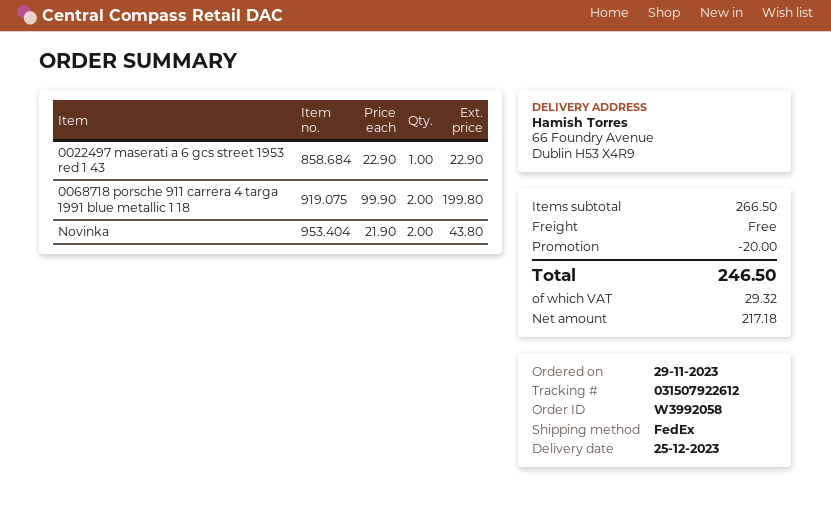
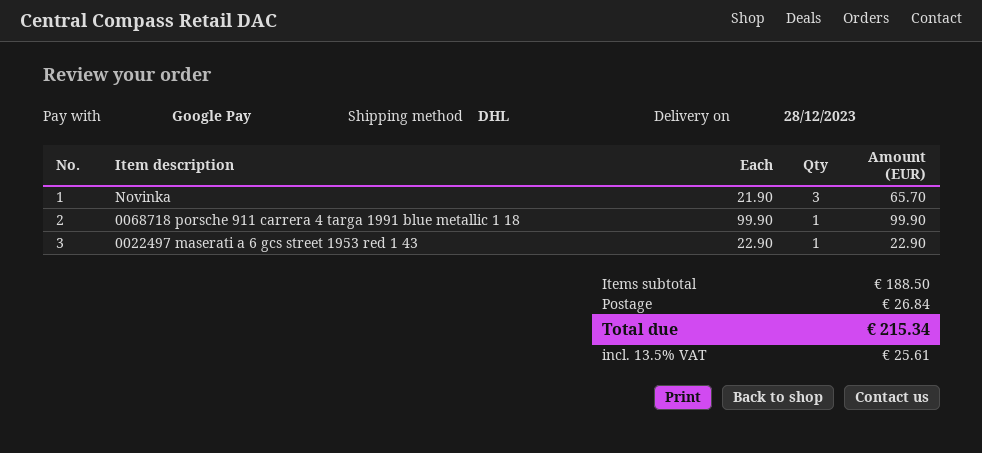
delivery date: 2023-12-25 -> 2023-12-28
shipping method: FedEx -> DHL
0068718 porsche 911 carrera 4 targa 1991 blue metallic 1 18: 2 x 99.90 = 199.80 -> 1 x 99.90 = 99.90
Novinka: 2 x 21.90 = 43.80 -> 3 x 21.90 = 65.70
subtotal: 266.50 -> 188.50
discount: 20.00 -> none
shipping: 0.00 -> 26.84
tax: 29.32 -> 25.61
total: 246.50 -> 215.34

